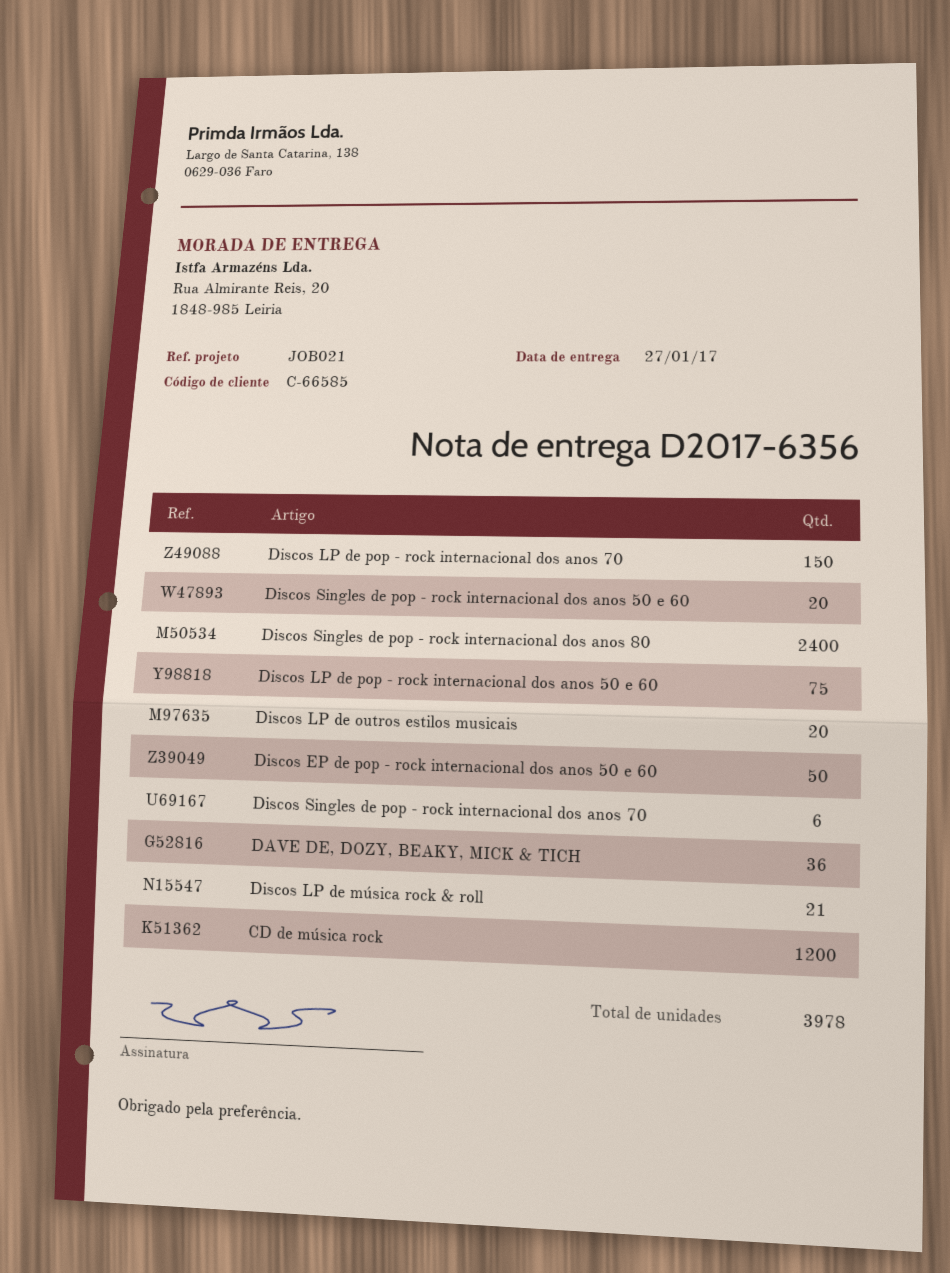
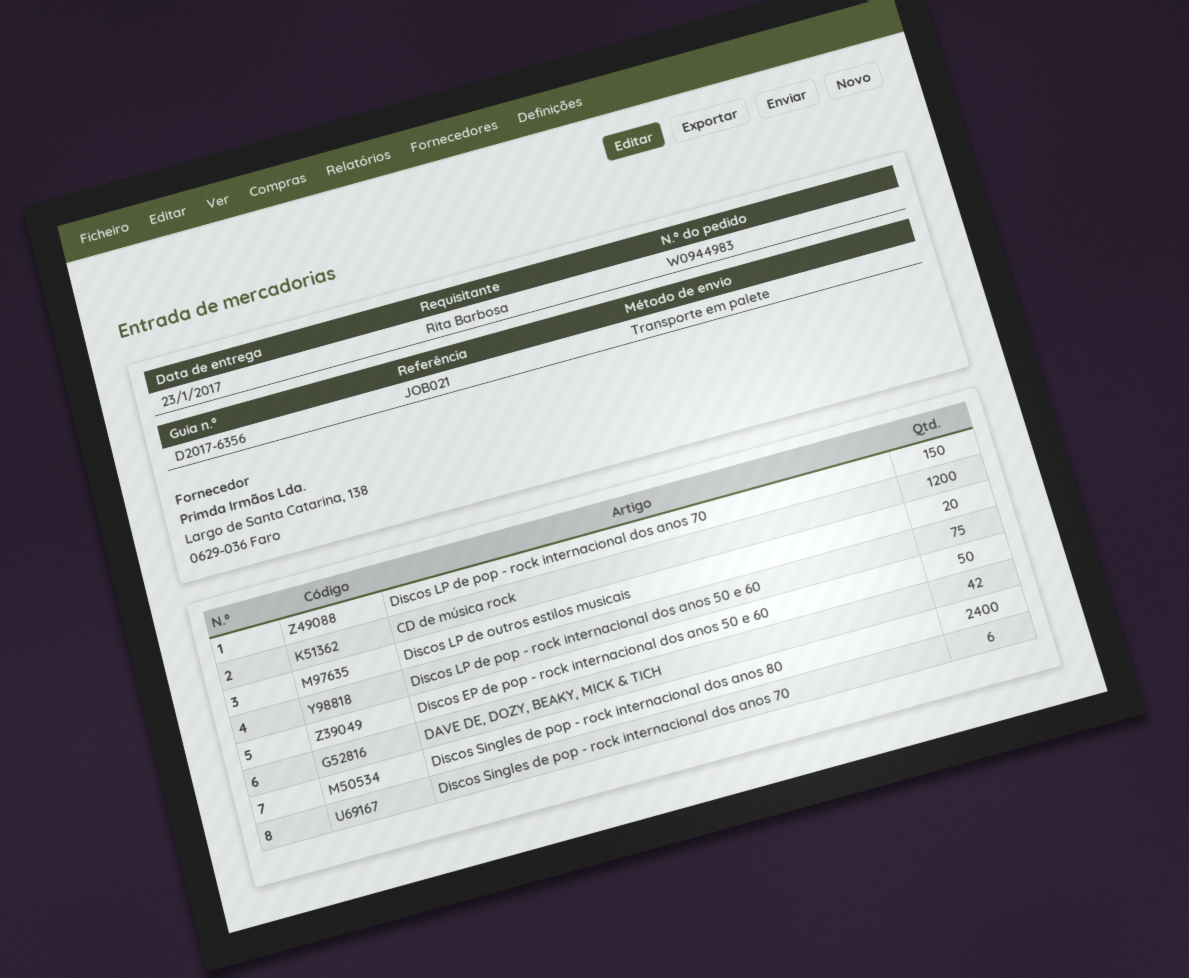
delivery date: 2017-01-27 -> 2017-01-23
Discos Singles de pop - rock internacional dos anos 50 e 60: 20 -> none
DAVE DE, DOZY, BEAKY, MICK & TICH: 36 -> 42
Discos LP de música rock & roll: 21 -> none

